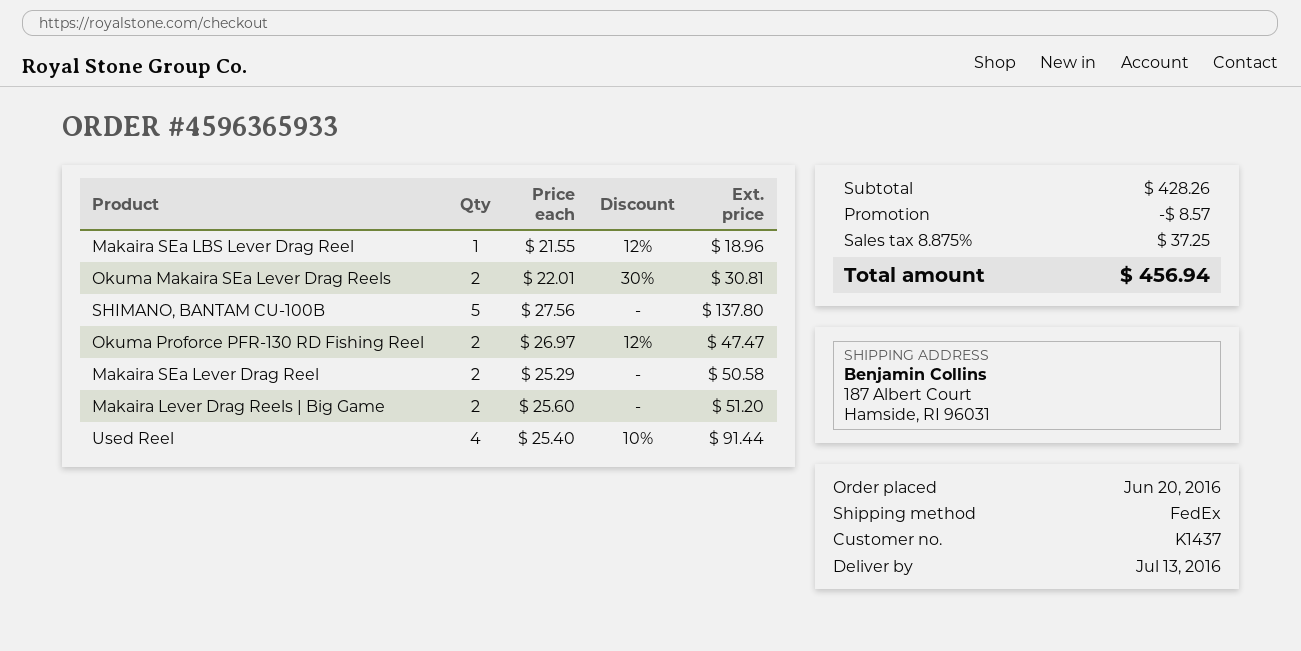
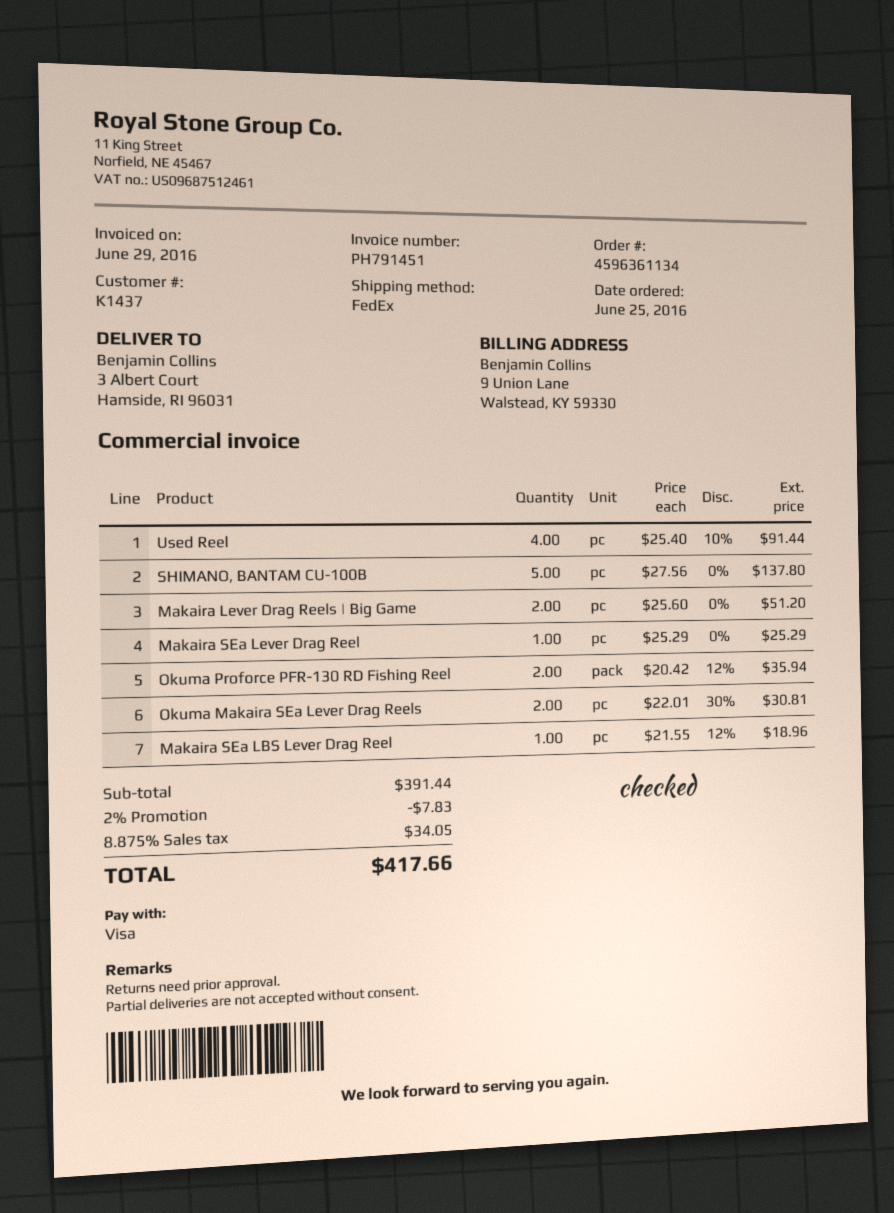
order number: 4596365933 -> 4596361134
order date: 2016-06-20 -> 2016-06-25
ship to: 187 Albert Court, Hamside, RI 96031 -> 3 Albert Court, Hamside, RI 96031
Okuma Proforce PFR-130 RD Fishing Reel: 2 x 26.97 - 12% = 47.47 -> 2 x 20.42 - 12% = 35.94
Makaira SEa Lever Drag Reel: 2 x 25.29 = 50.58 -> 1 x 25.29 = 25.29
subtotal: 428.26 -> 391.44
discount: 8.57 -> 7.83
tax: 8.875% = 37.25 -> 8.875% = 34.05
total: 456.94 -> 417.66

